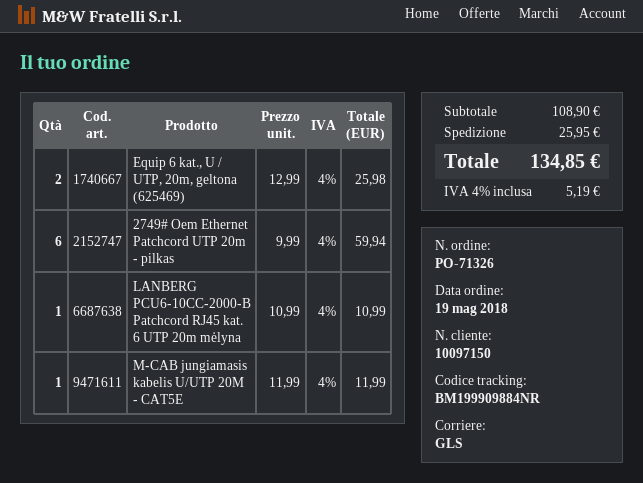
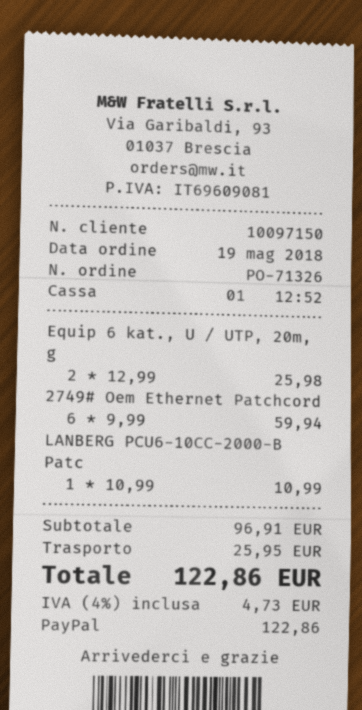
M-CAB jungiamasis kabelis U/UTP 20M - CAT5E: 1 x 11.99 = 11.99 -> none
subtotal: 108.90 -> 96.91
tax: 4% = 5.19 -> 4% = 4.73
total: 134.85 -> 122.86

